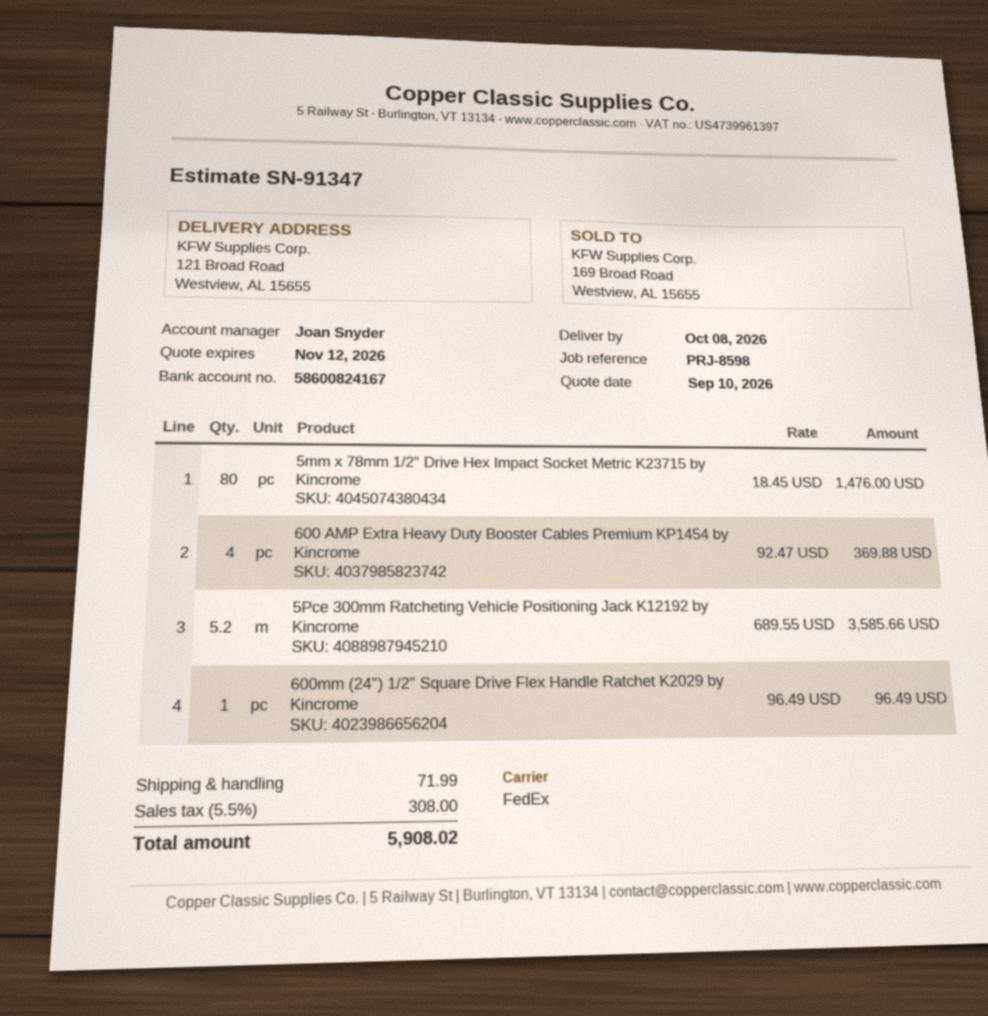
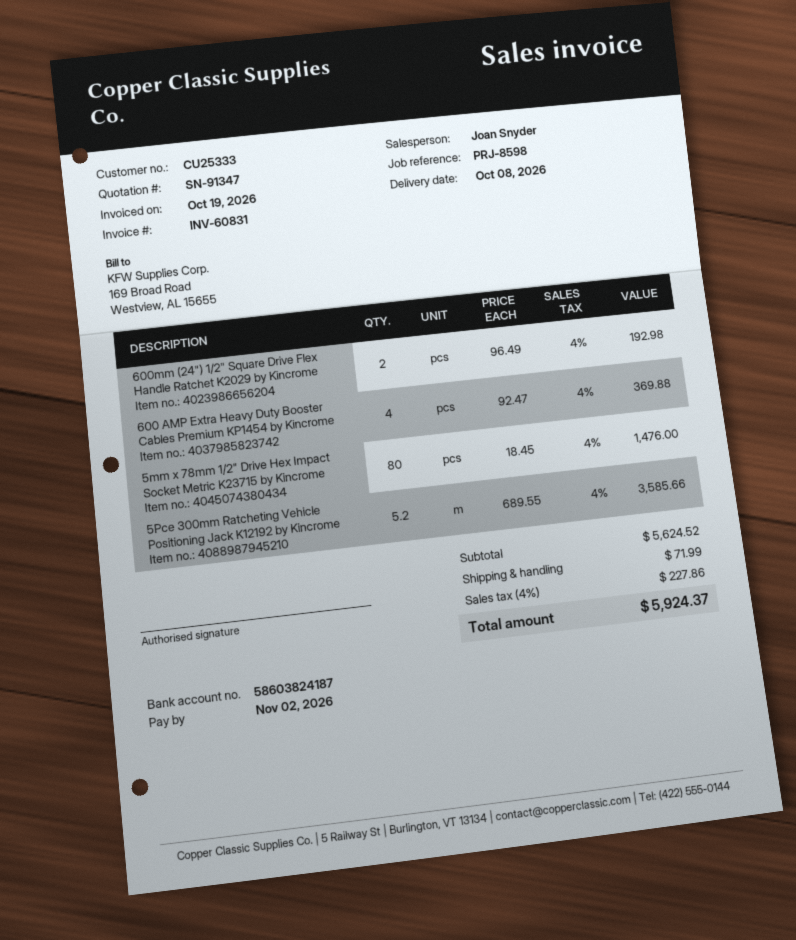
bank account: 58600824167 -> 58603824187
600mm (24") 1/2" Square Drive Flex Handle Ratchet K2029 by Kincrome: 1 x 96.49 = 96.49 -> 2 x 96.49 = 192.98
tax: 5.5% = 308.00 -> 4% = 227.86
total: 5908.02 -> 5924.37

